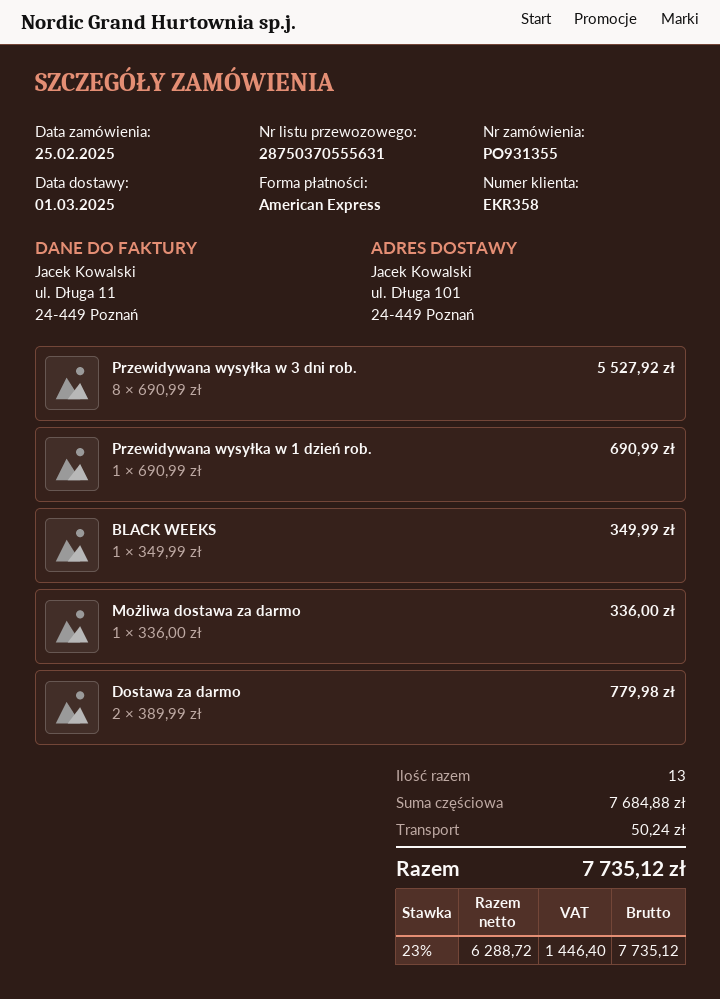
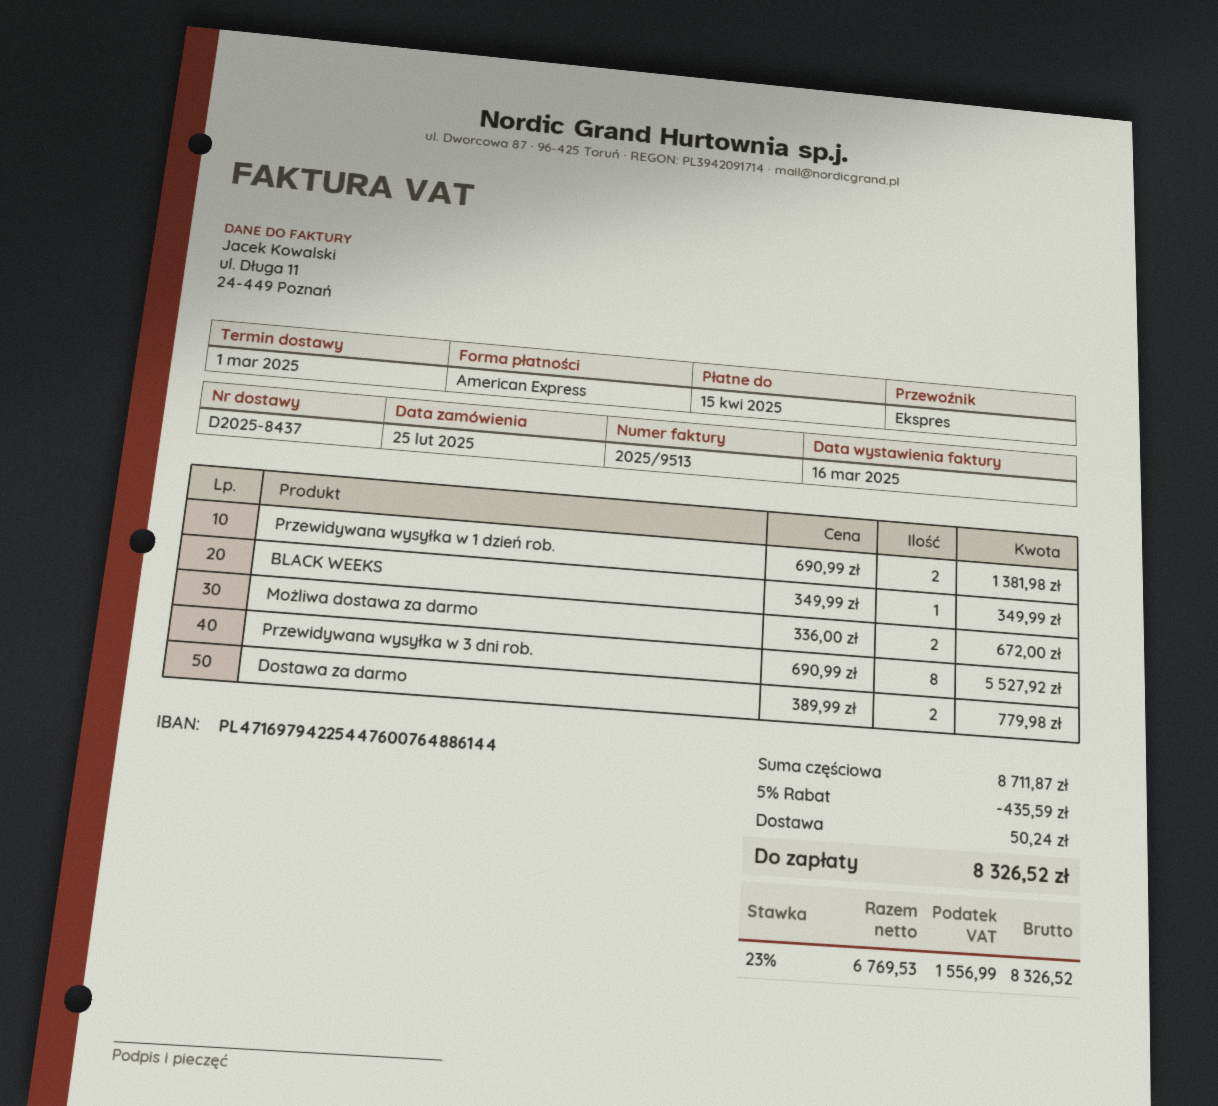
Przewidywana wysyłka w 1 dzień rob.: 1 x 690.99 = 690.99 -> 2 x 690.99 = 1381.98
Możliwa dostawa za darmo: 1 x 336.00 = 336.00 -> 2 x 336.00 = 672.00
subtotal: 7684.88 -> 8711.87
discount: none -> 5% = 435.59
net: 6288.72 -> 6769.53
tax: 23% = 1446.40 -> 23% = 1556.99
total: 7735.12 -> 8326.52

